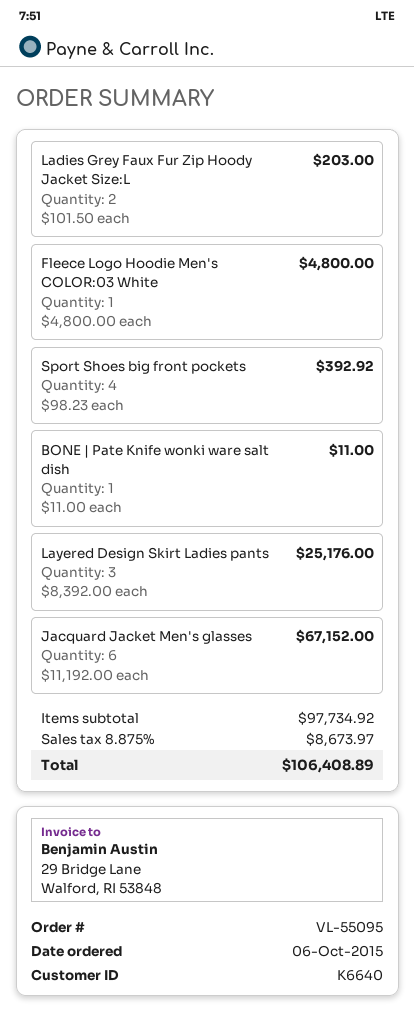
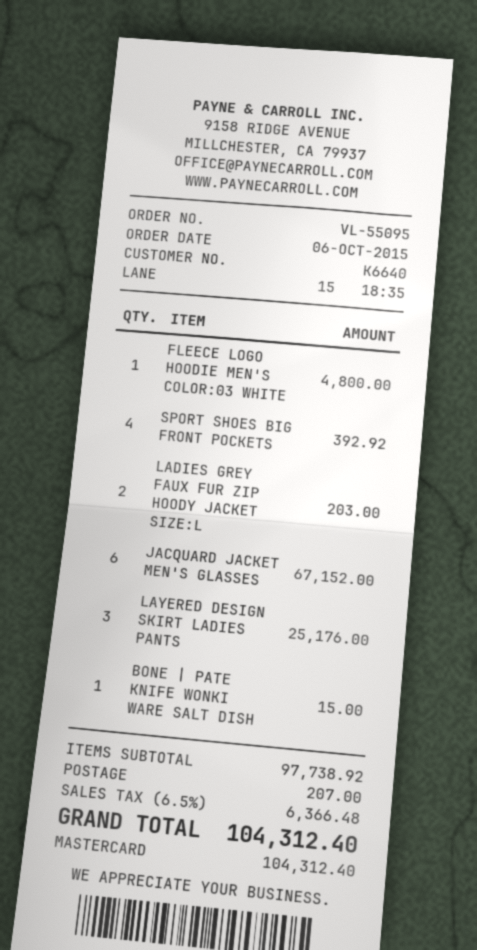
BONE | Pate Knife wonki ware salt dish: 1 for 11.00 -> 1 for 15.00
subtotal: 97734.92 -> 97738.92
shipping: none -> 207.00
tax: 8.875% = 8673.97 -> 6.5% = 6366.48
total: 106408.89 -> 104312.40

